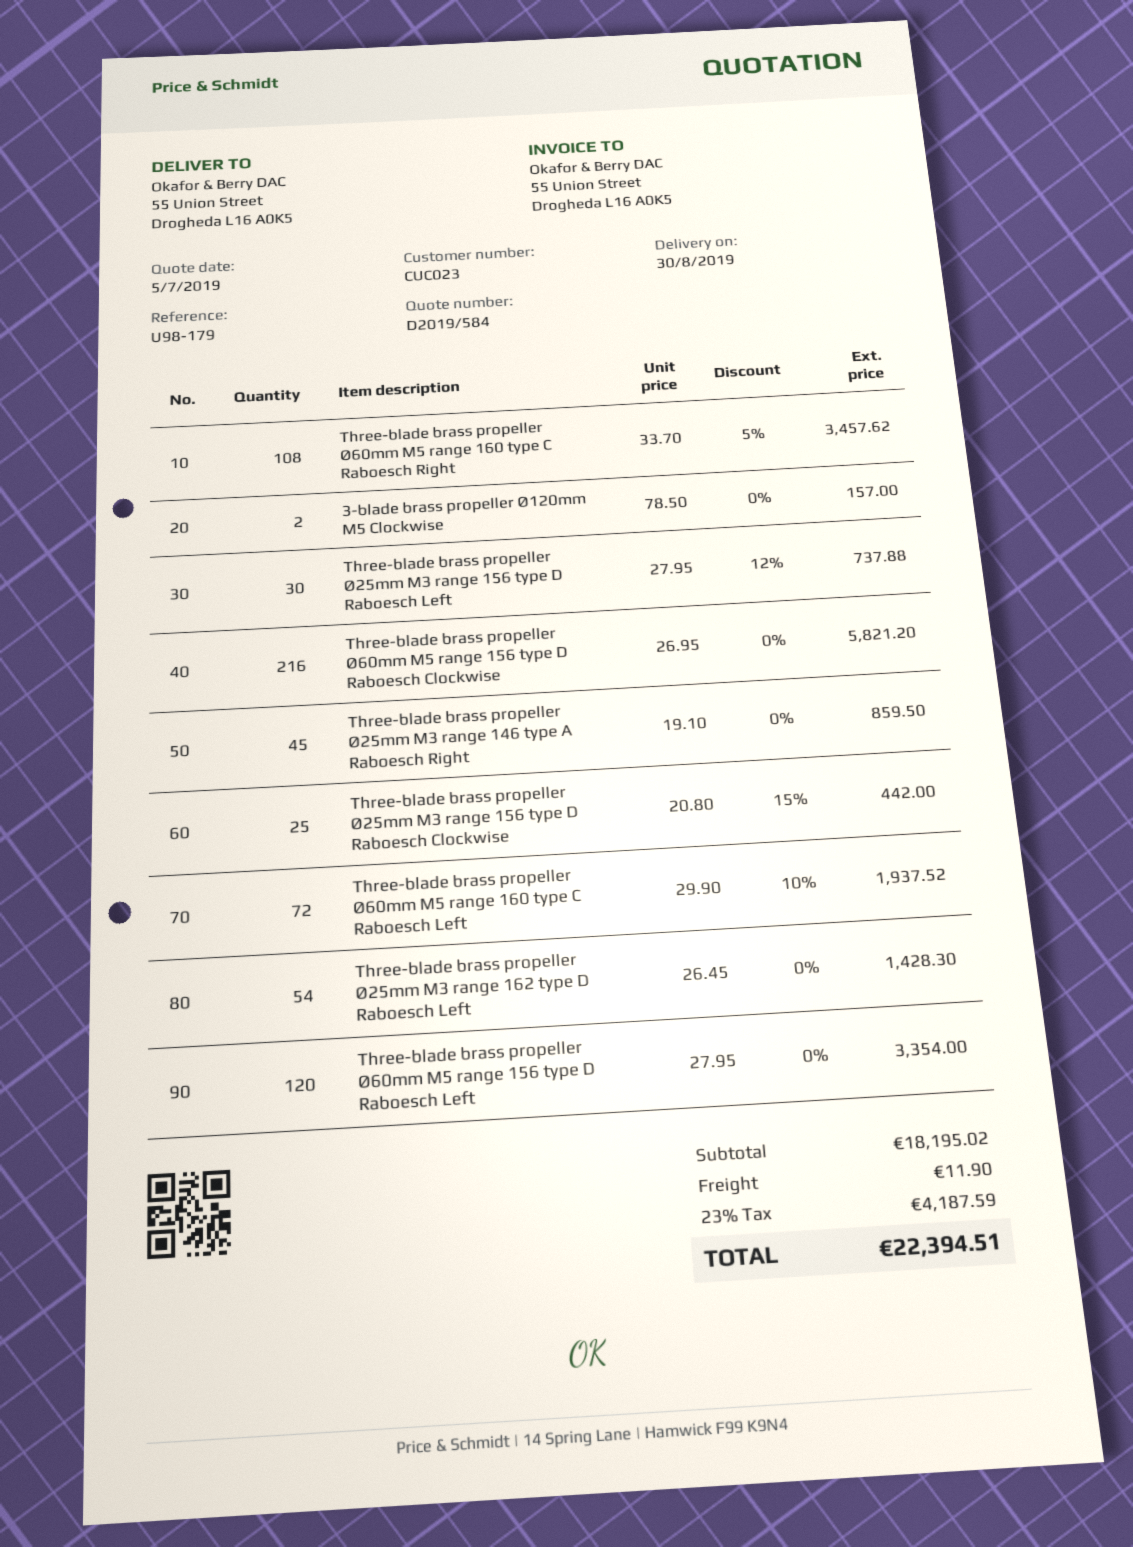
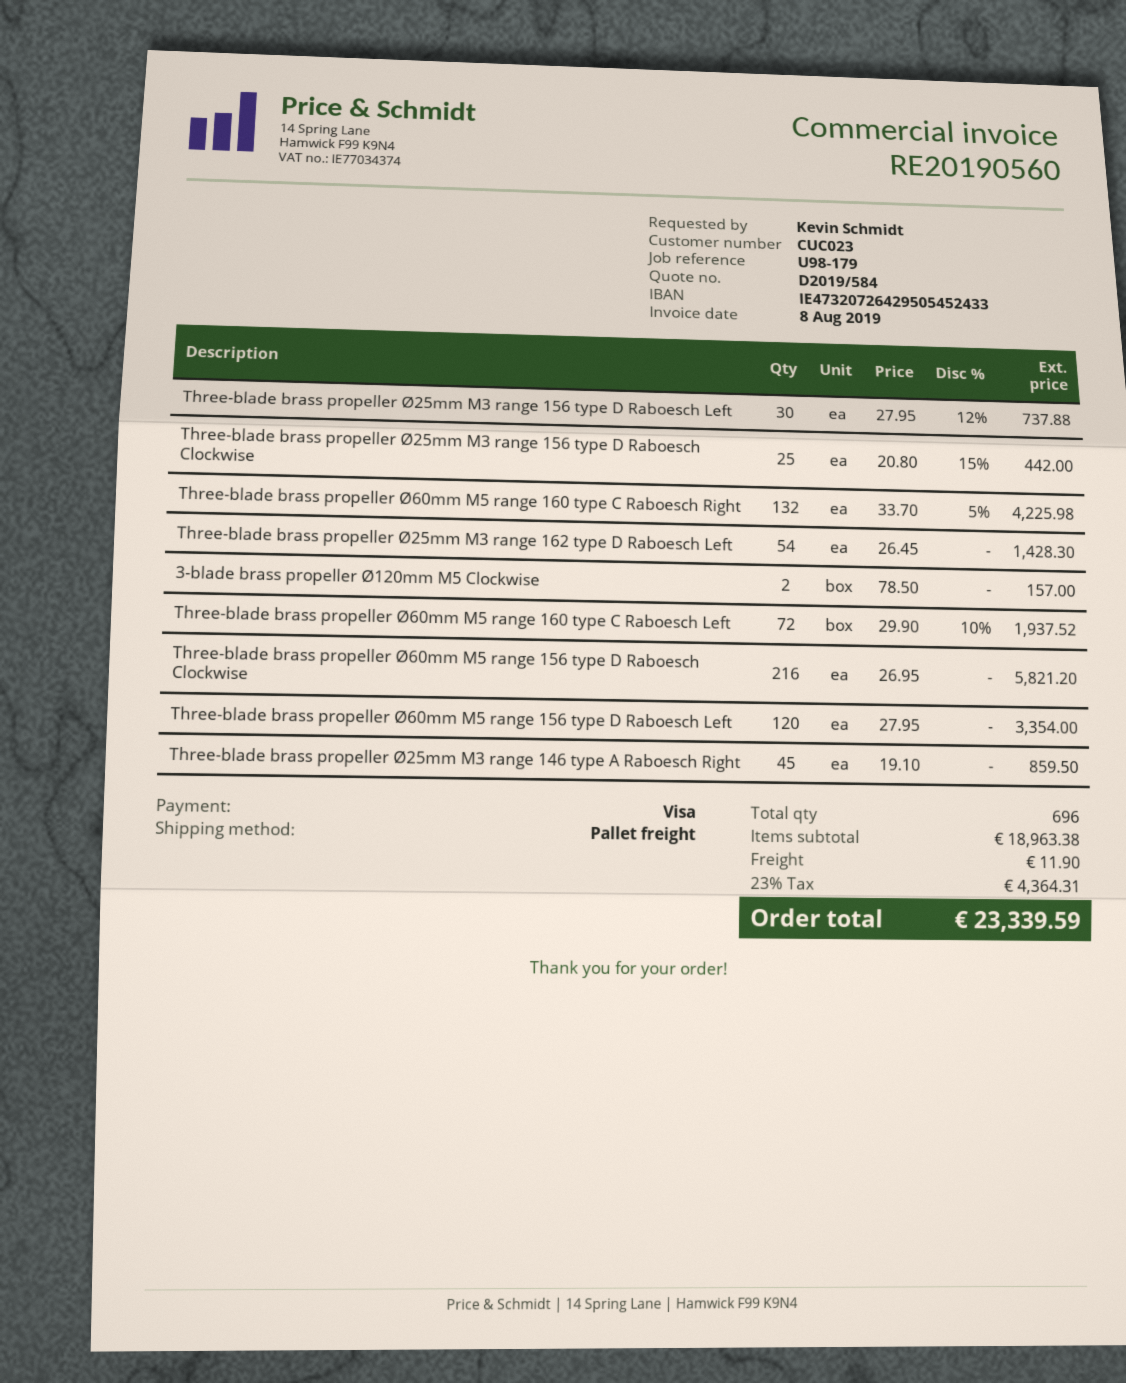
Three-blade brass propeller Ø60mm M5 range 160 type C Raboesch Right: 108 x 33.70 - 5% = 3457.62 -> 132 x 33.70 - 5% = 4225.98
subtotal: 18195.02 -> 18963.38
tax: 23% = 4187.59 -> 23% = 4364.31
total: 22394.51 -> 23339.59

